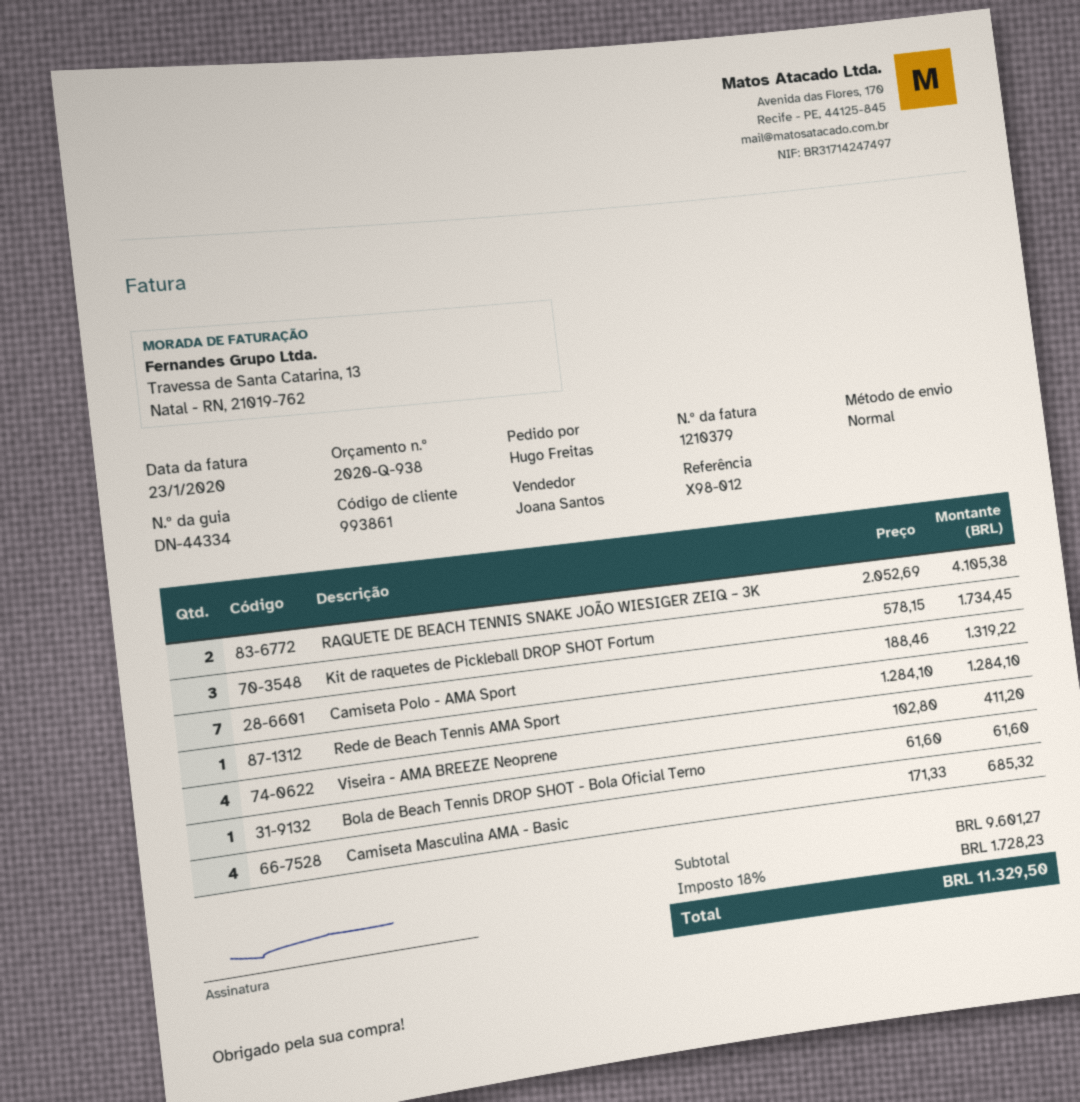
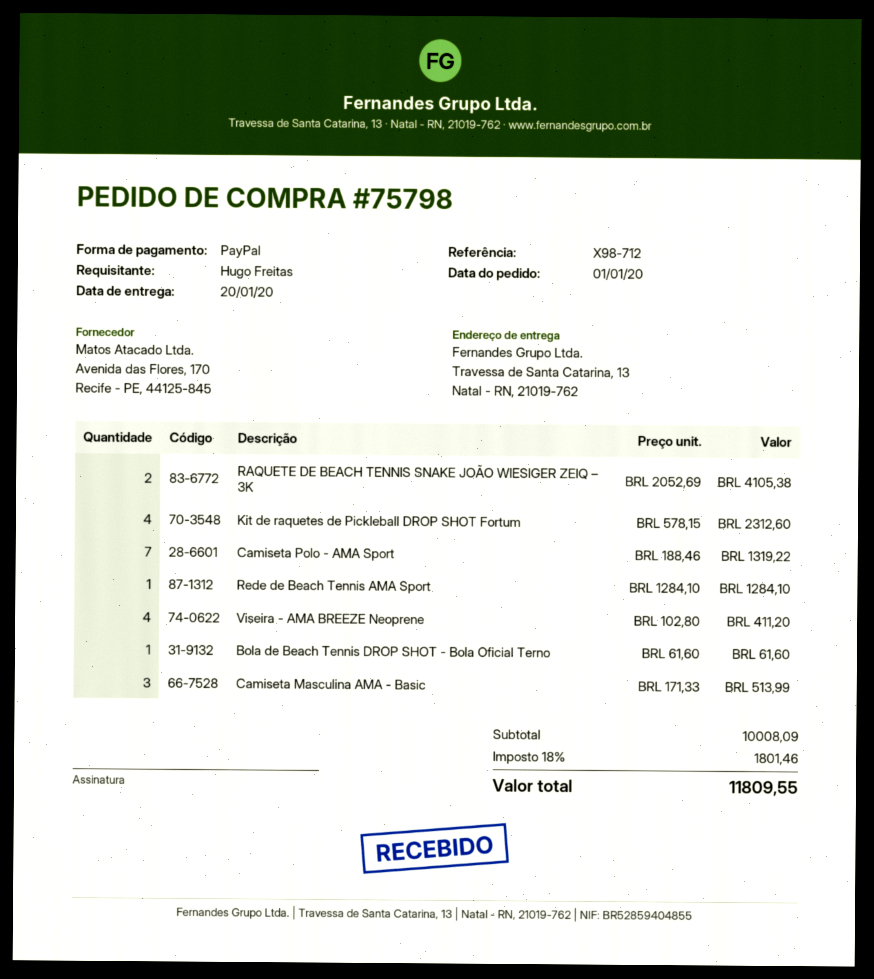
reference: X98-012 -> X98-712
Kit de raquetes de Pickleball DROP SHOT Fortum: 3 x 578.15 = 1734.45 -> 4 x 578.15 = 2312.60
Camiseta Masculina AMA - Basic: 4 x 171.33 = 685.32 -> 3 x 171.33 = 513.99
subtotal: 9601.27 -> 10008.09
tax: 18% = 1728.23 -> 18% = 1801.46
total: 11329.50 -> 11809.55

